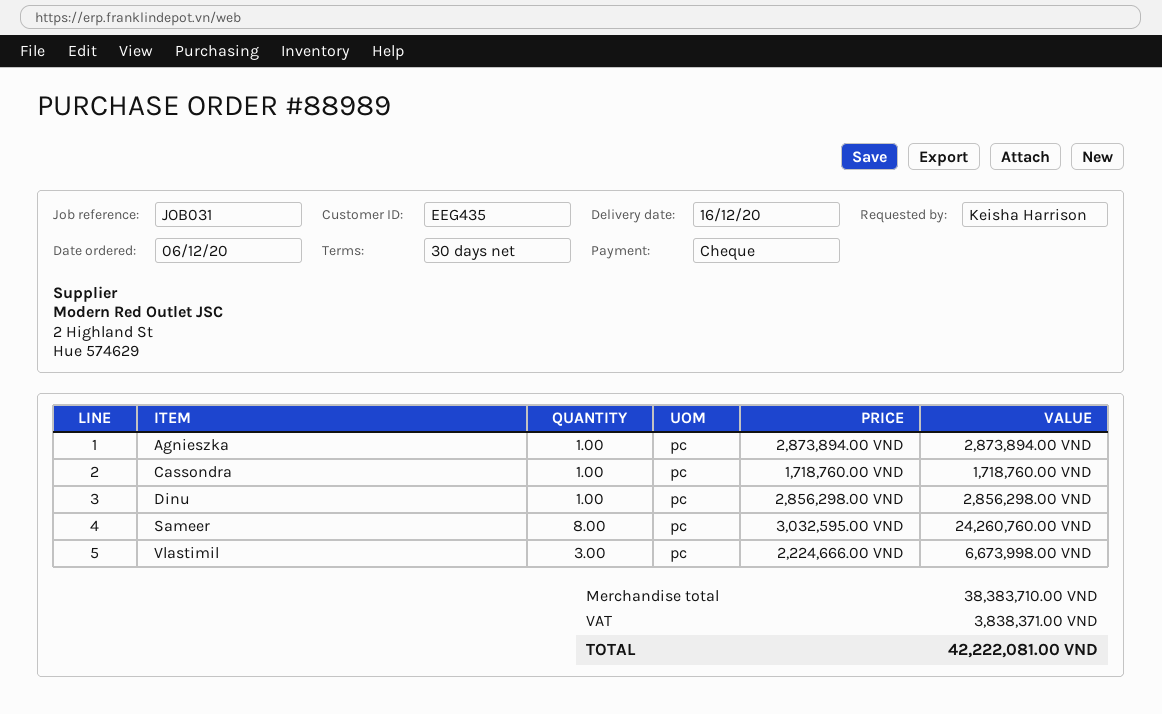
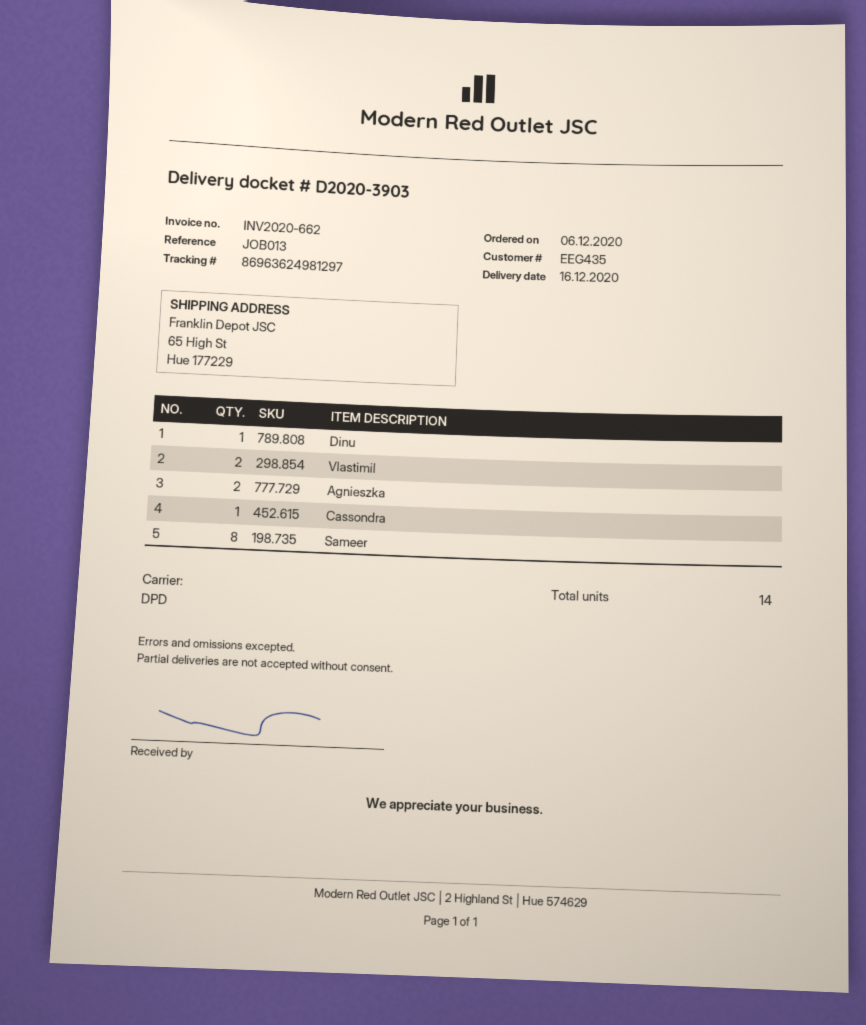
reference: JOB031 -> JOB013
Agnieszka: 1 -> 2
Vlastimil: 3 -> 2

